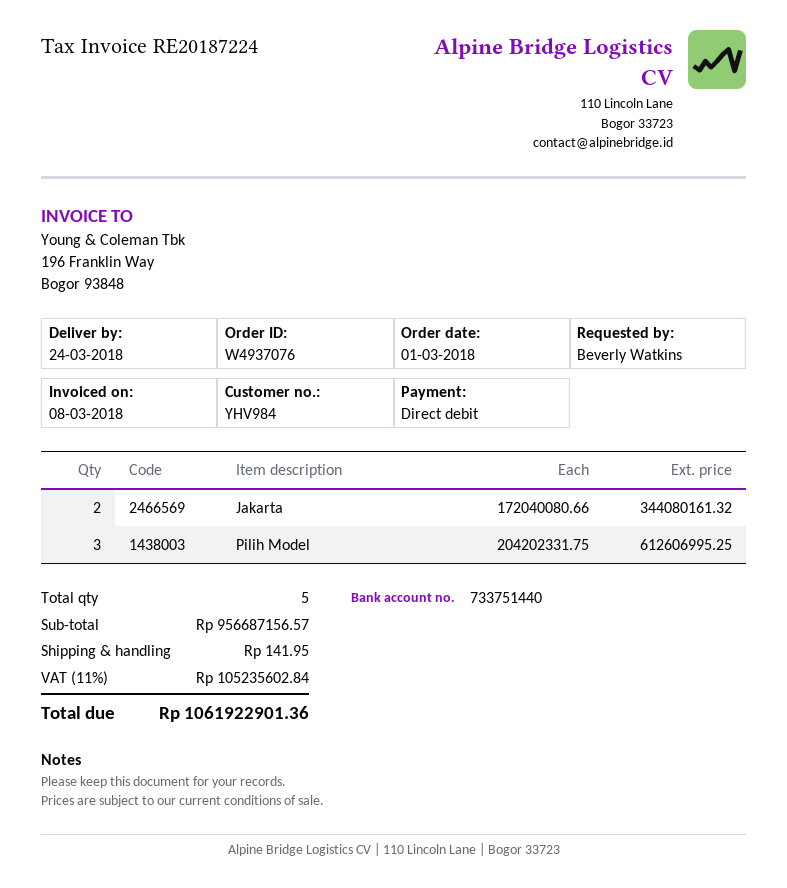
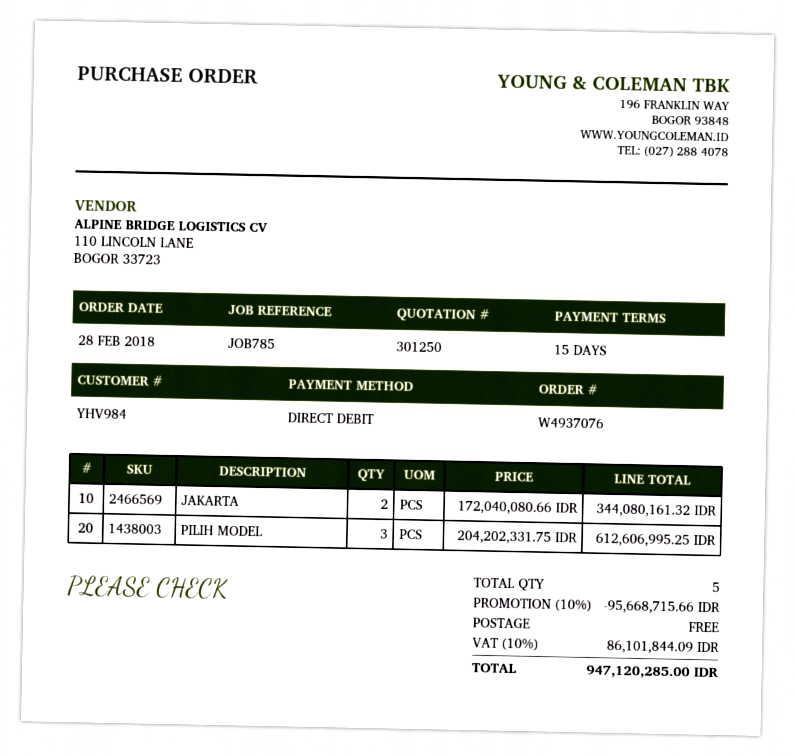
order date: 2018-03-01 -> 2018-02-28
discount: none -> 10% = 95668715.66
shipping: 141.95 -> 0.00
tax: 11% = 105235602.84 -> 10% = 86101844.09
total: 1061922901.36 -> 947120285.00

